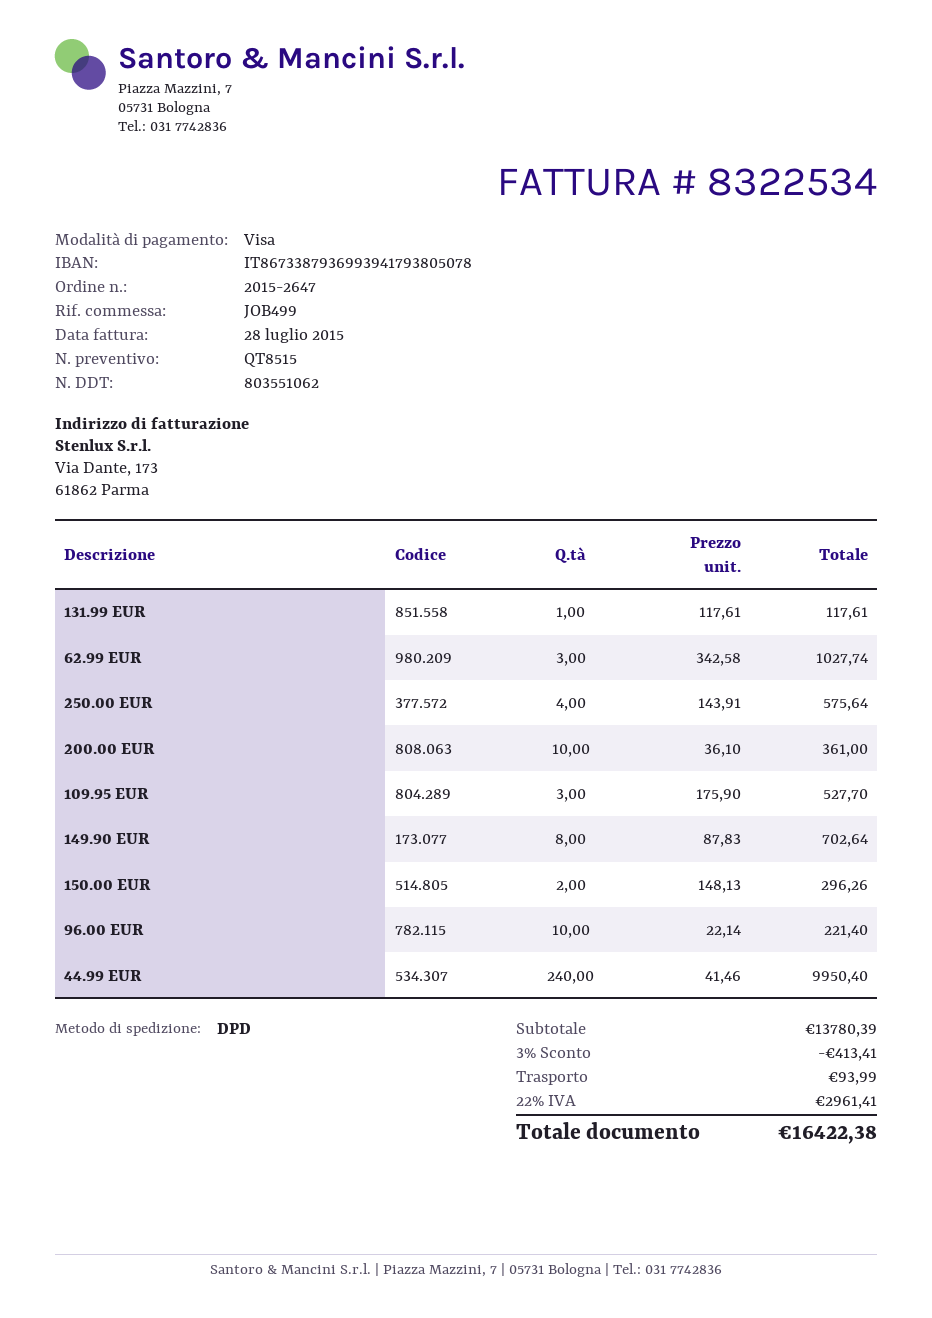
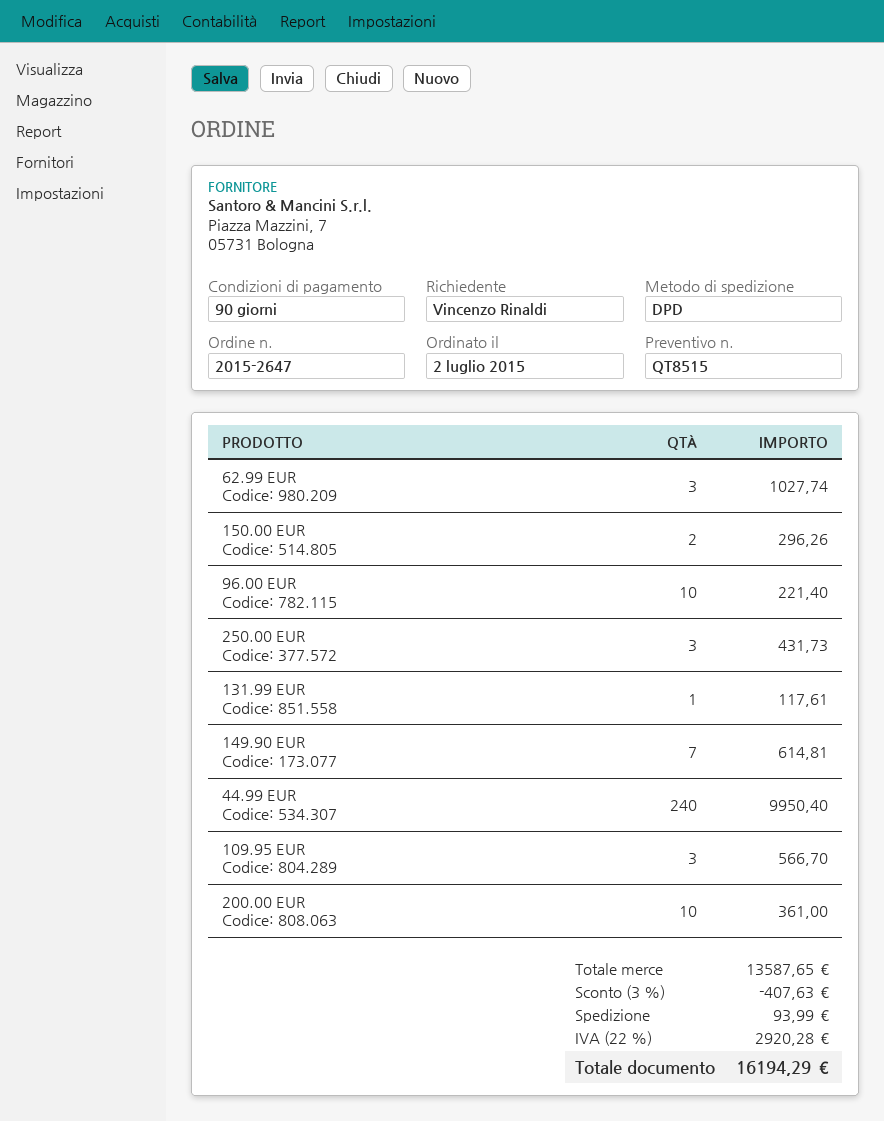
250.00 EUR: 4 for 575.64 -> 3 for 431.73
109.95 EUR: 3 for 527.70 -> 3 for 566.70
149.90 EUR: 8 for 702.64 -> 7 for 614.81
subtotal: 13780.39 -> 13587.65
discount: 3% = 413.41 -> 3% = 407.63
tax: 22% = 2961.41 -> 22% = 2920.28
total: 16422.38 -> 16194.29

